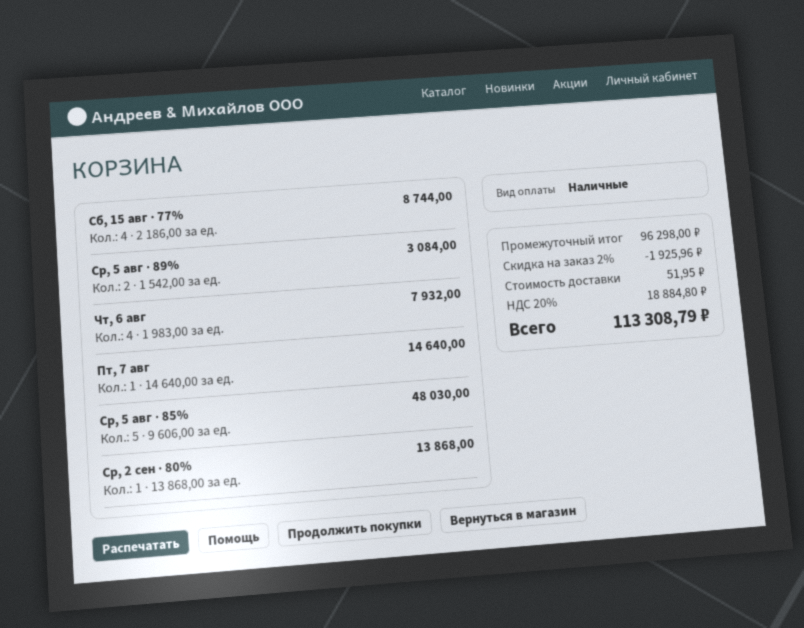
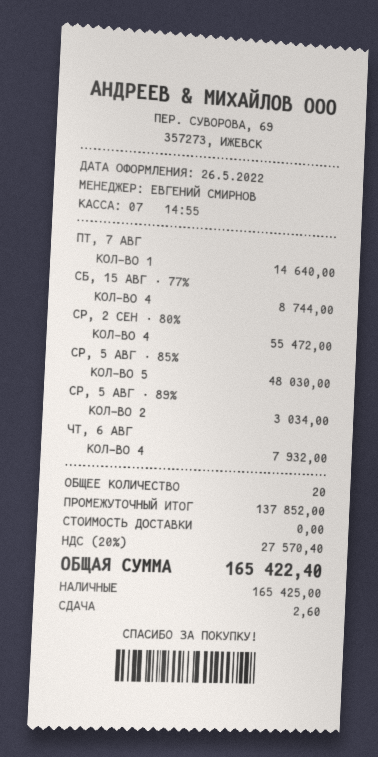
Ср, 5 авг · 89%: 2 for 3084.00 -> 2 for 3034.00
Ср, 2 сен · 80%: 1 for 13868.00 -> 4 for 55472.00
subtotal: 96298.00 -> 137852.00
discount: 2% = 1925.96 -> none
shipping: 51.95 -> 0.00
tax: 20% = 18884.80 -> 20% = 27570.40
total: 113308.79 -> 165422.40

